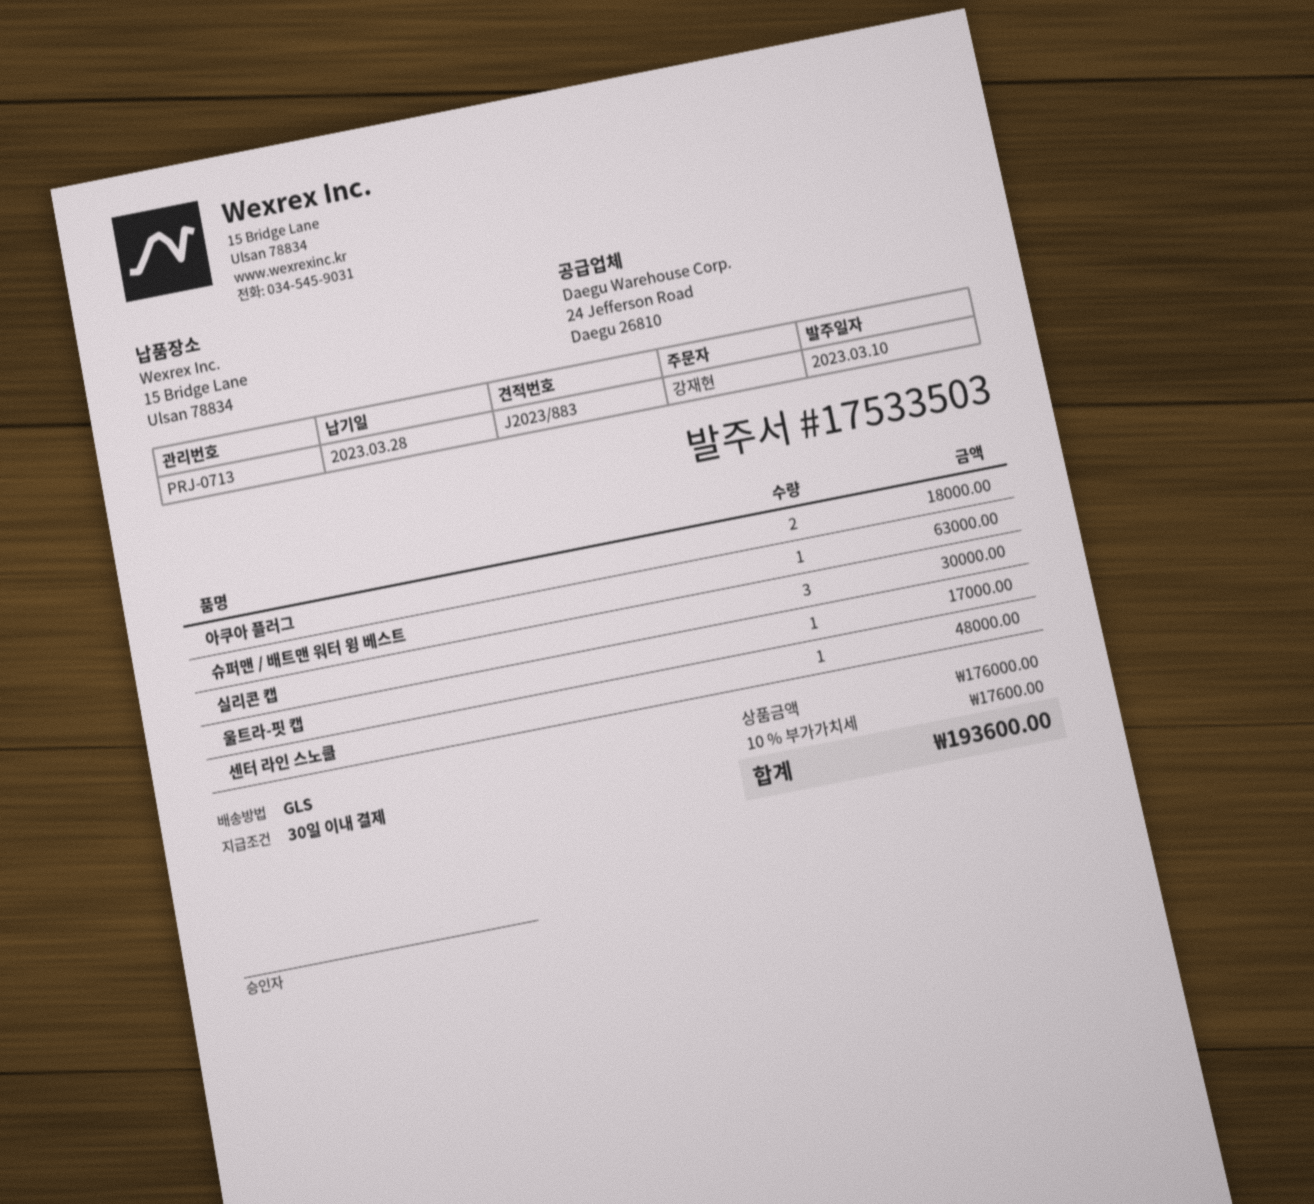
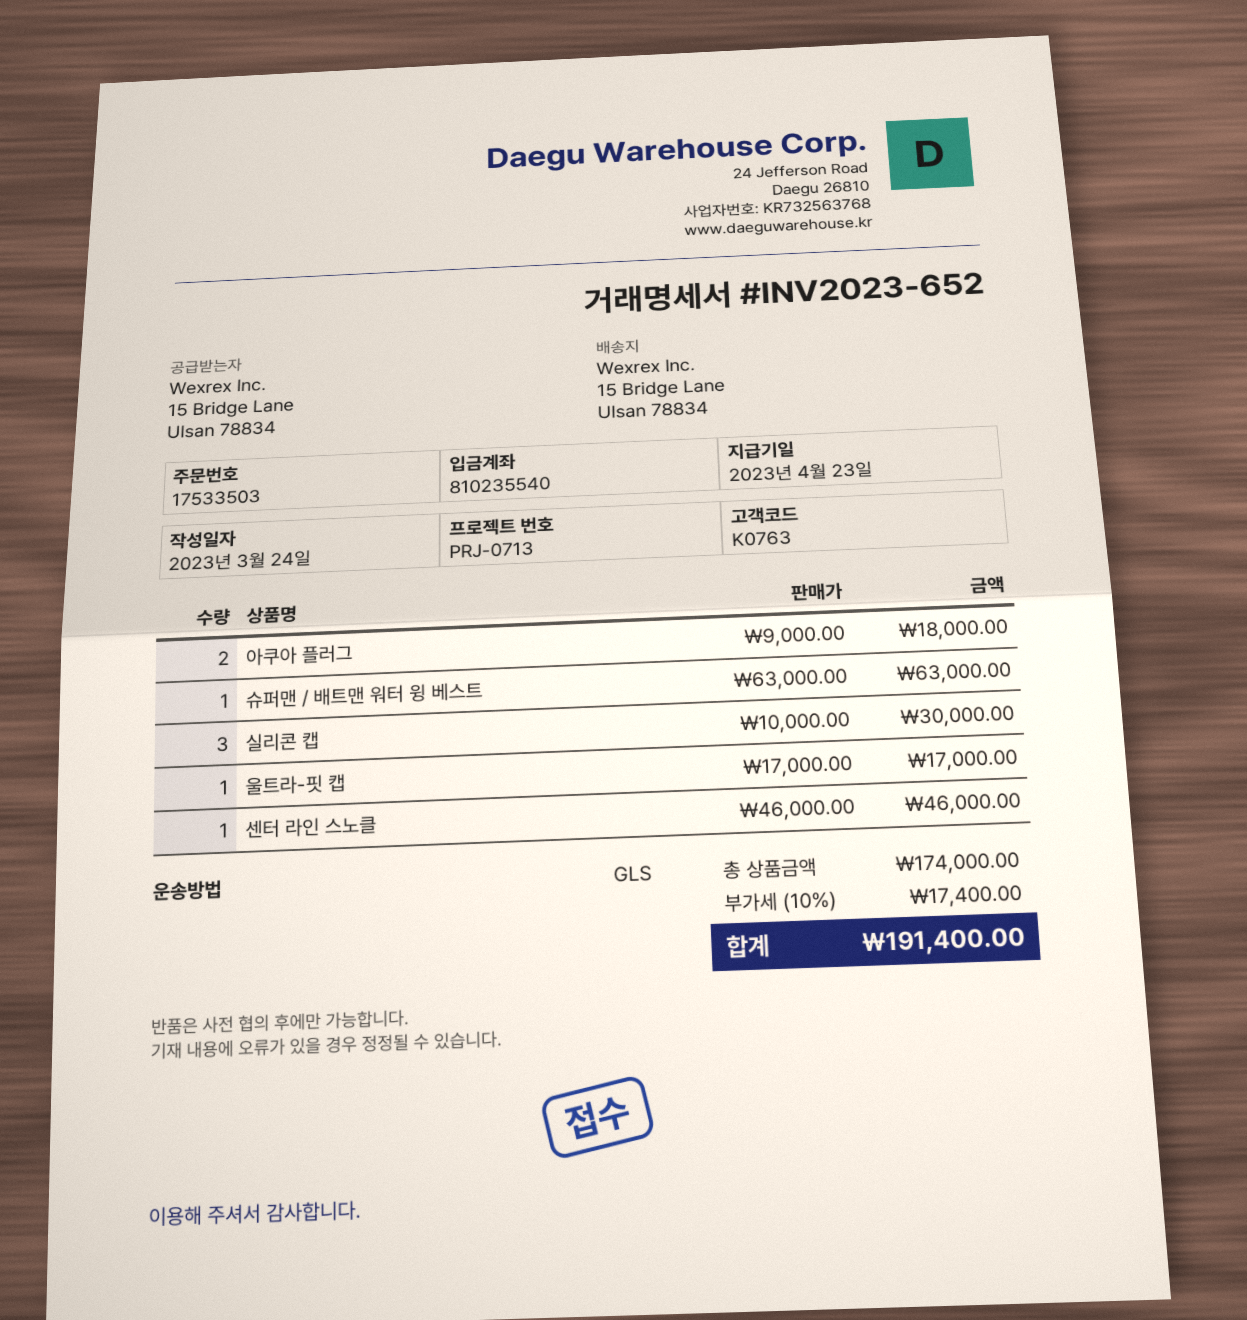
센터 라인 스노클: 1 for 48000.00 -> 1 for 46000.00
subtotal: 176000.00 -> 174000.00
tax: 10% = 17600.00 -> 10% = 17400.00
total: 193600.00 -> 191400.00

